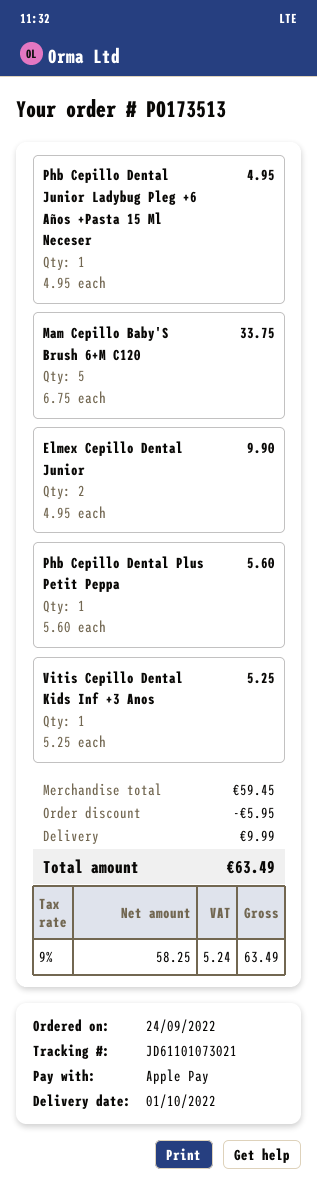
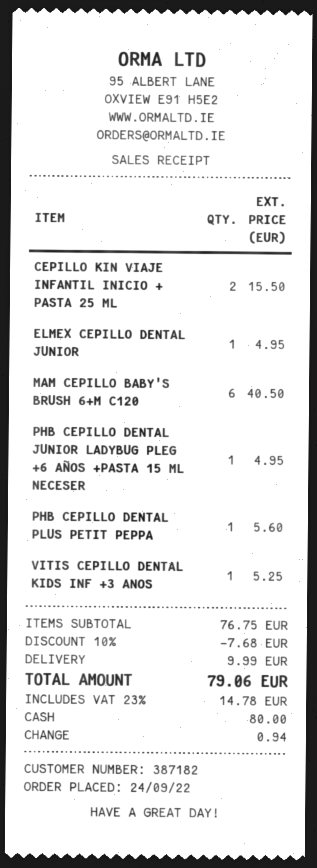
payment method: Apple Pay -> cash
Mam Cepillo Baby'S Brush 6+M C120: 5 for 33.75 -> 6 for 40.50
Elmex Cepillo Dental Junior: 2 for 9.90 -> 1 for 4.95
CEPILLO KIN VIAJE INFANTIL INICIO + PASTA 25 ML: none -> 2 for 15.50
subtotal: 59.45 -> 76.75
discount: 5.95 -> 7.68
tax: 9% = 5.24 -> 23% = 14.78
total: 63.49 -> 79.06

